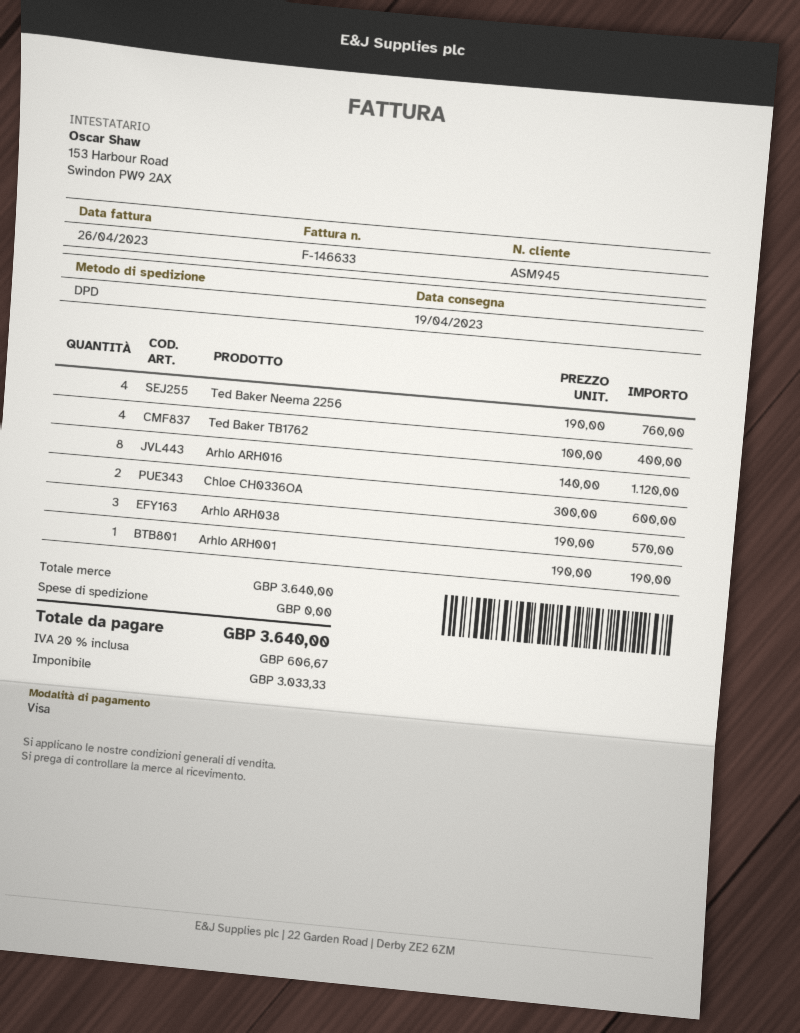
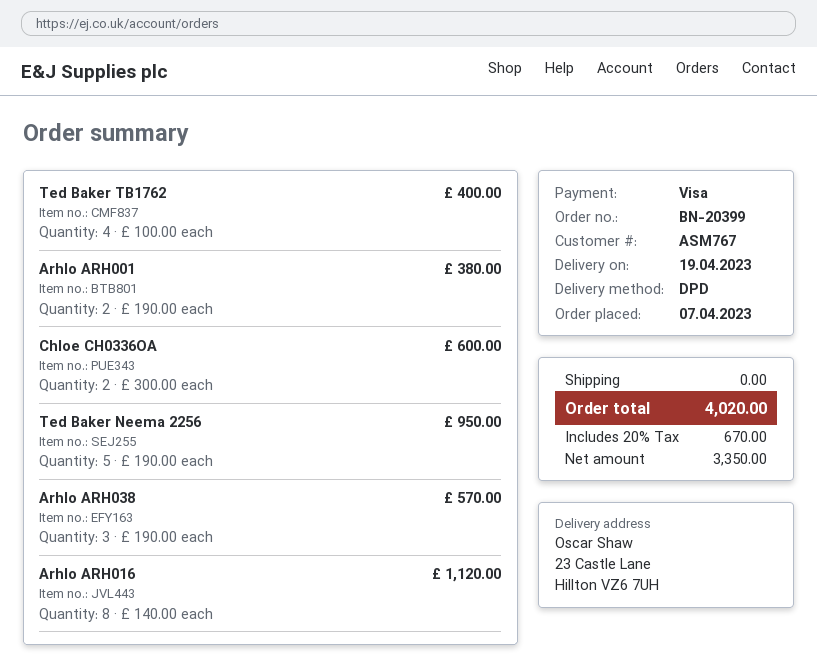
customer number: ASM945 -> ASM767
Ted Baker Neema 2256: 4 x 190.00 = 760.00 -> 5 x 190.00 = 950.00
Arhlo ARH001: 1 x 190.00 = 190.00 -> 2 x 190.00 = 380.00
net: 3033.33 -> 3350.00
tax: 20% = 606.67 -> 20% = 670.00
total: 3640.00 -> 4020.00

